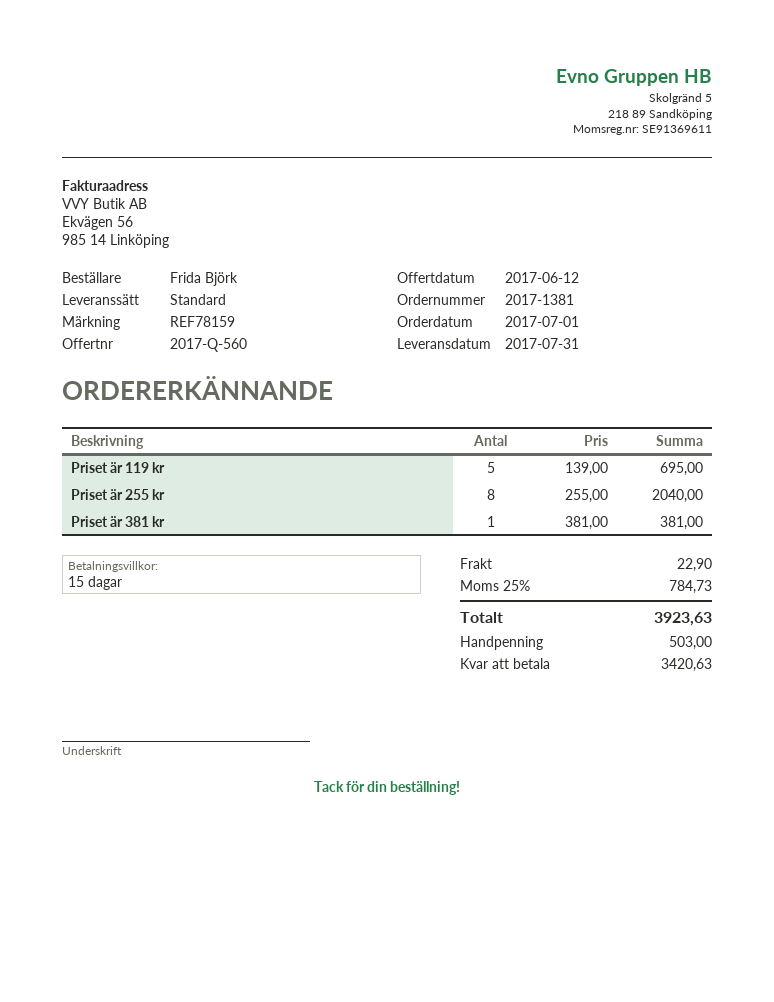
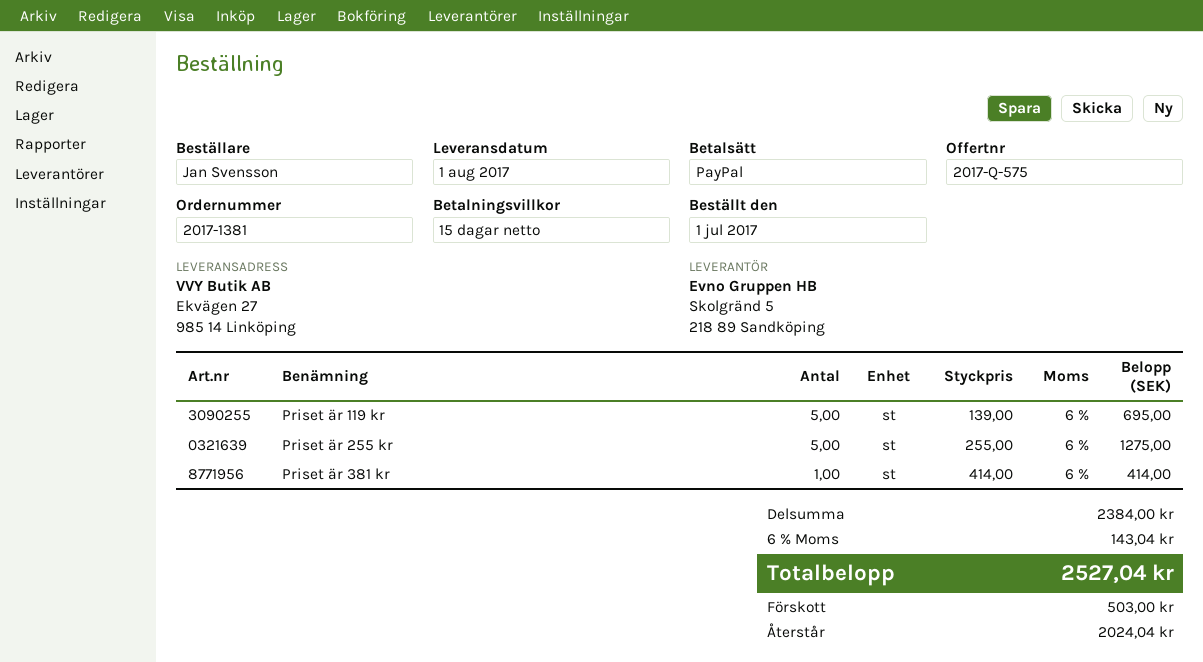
quote number: 2017-Q-560 -> 2017-Q-575
delivery date: 2017-07-31 -> 2017-08-01
ordered by: Frida Björk -> Jan Svensson
Priset är 255 kr: 8 x 255.00 = 2040.00 -> 5 x 255.00 = 1275.00
Priset är 381 kr: 1 x 381.00 = 381.00 -> 1 x 414.00 = 414.00
shipping: 22.90 -> none
tax: 25% = 784.73 -> 6% = 143.04
total: 3923.63 -> 2527.04
balance: 3420.63 -> 2024.04

